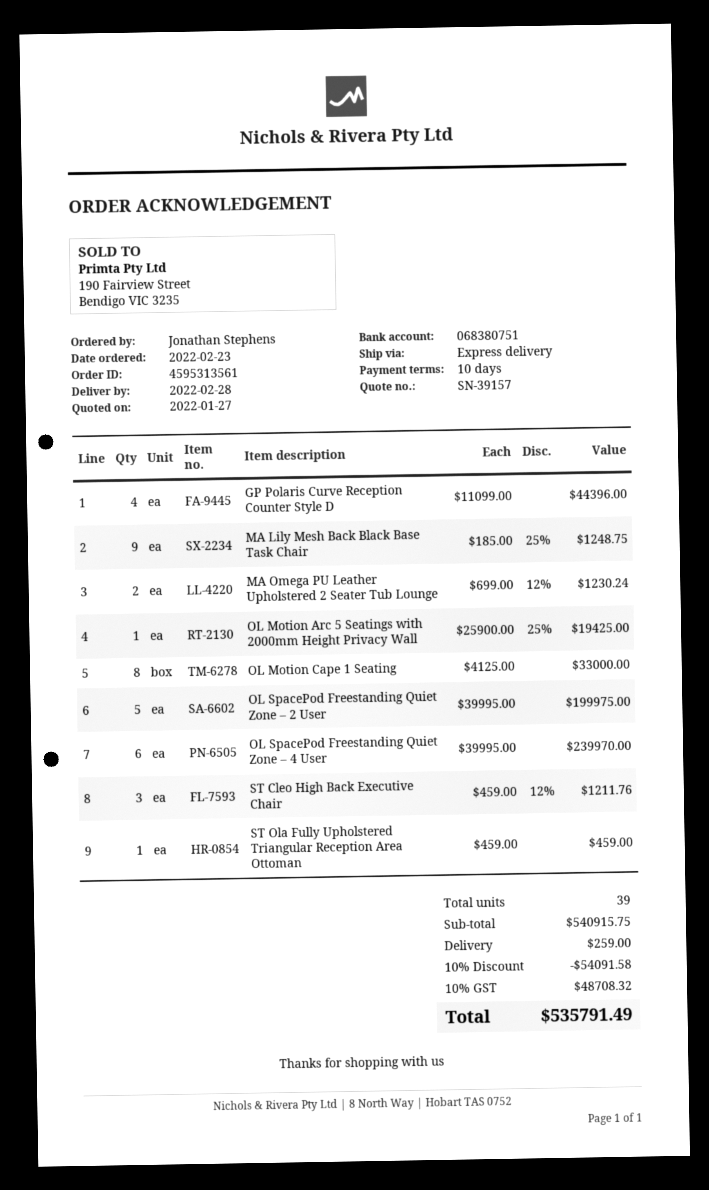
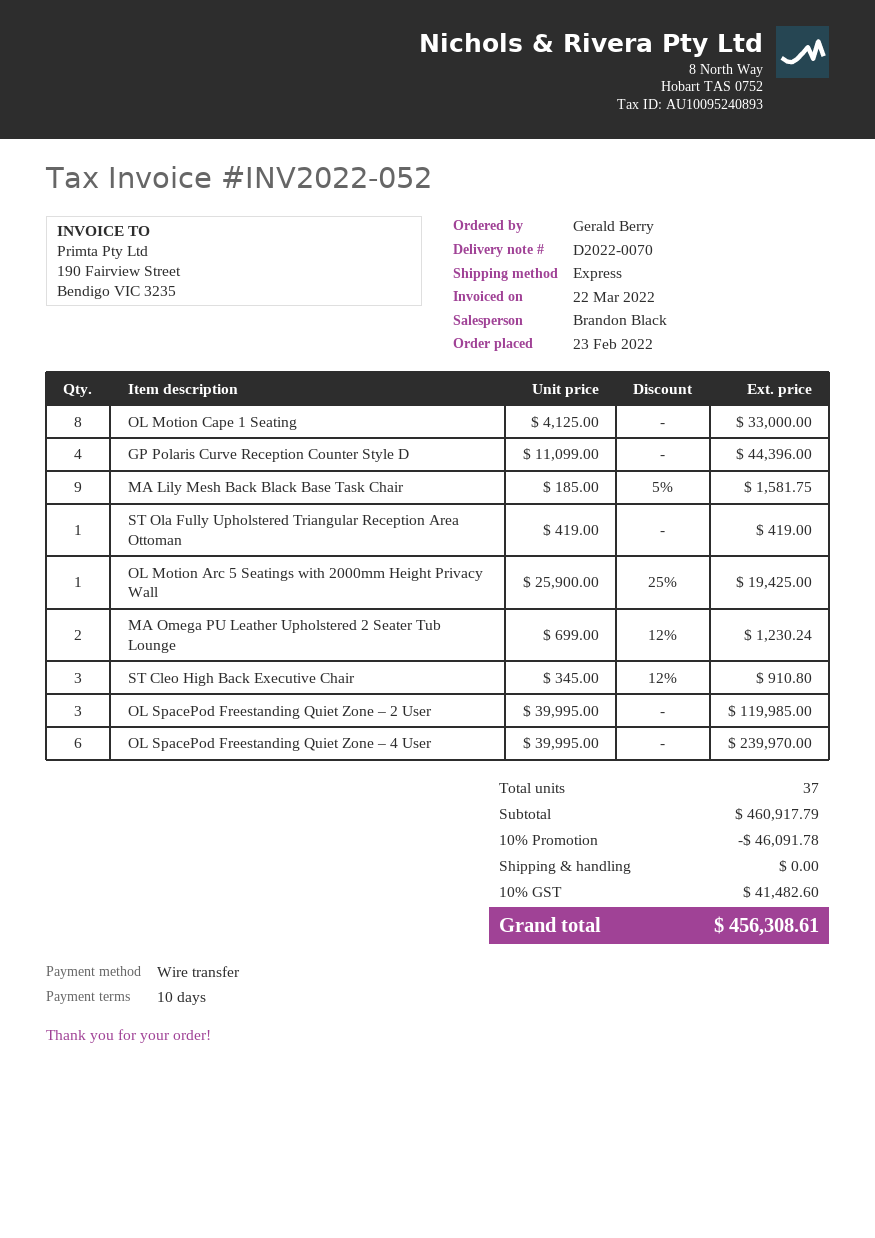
ordered by: Jonathan Stephens -> Gerald Berry
MA Lily Mesh Back Black Base Task Chair: 9 x 185.00 - 25% = 1248.75 -> 9 x 185.00 - 5% = 1581.75
OL SpacePod Freestanding Quiet Zone – 2 User: 5 x 39995.00 = 199975.00 -> 3 x 39995.00 = 119985.00
ST Cleo High Back Executive Chair: 3 x 459.00 - 12% = 1211.76 -> 3 x 345.00 - 12% = 910.80
ST Ola Fully Upholstered Triangular Reception Area Ottoman: 1 x 459.00 = 459.00 -> 1 x 419.00 = 419.00
total quantity: 39 -> 37
subtotal: 540915.75 -> 460917.79
discount: 10% = 54091.58 -> 10% = 46091.78
shipping: 259.00 -> 0.00
tax: 10% = 48708.32 -> 10% = 41482.60
total: 535791.49 -> 456308.61

